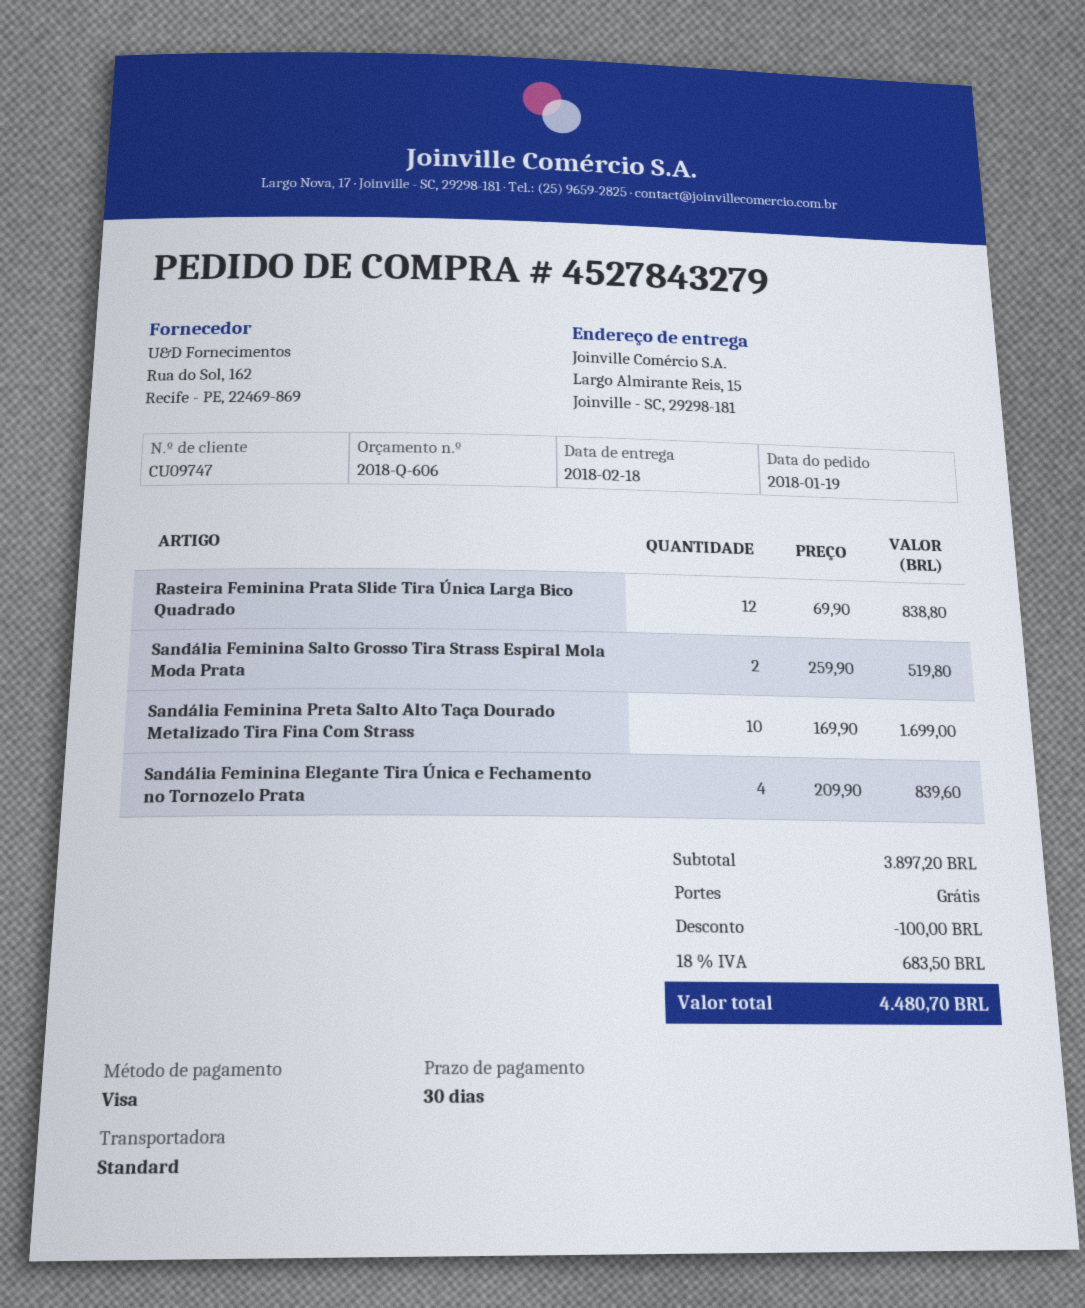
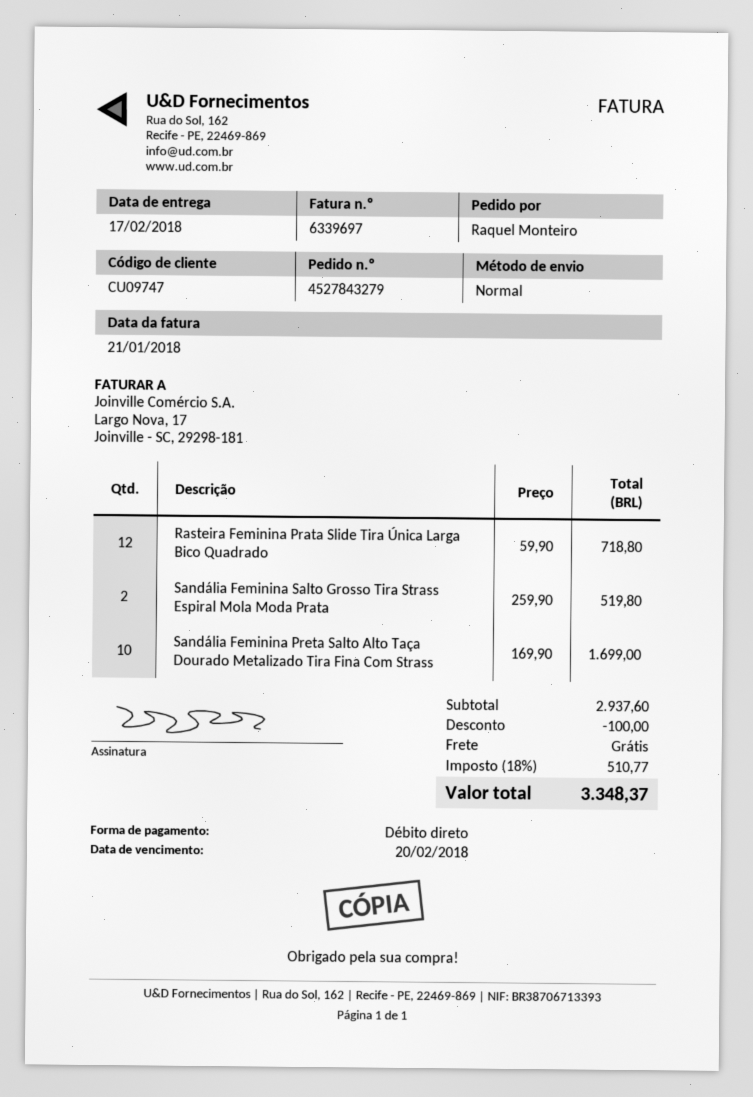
delivery date: 2018-02-18 -> 2018-02-17
payment method: Visa -> direct debit
Rasteira Feminina Prata Slide Tira Única Larga Bico Quadrado: 12 x 69.90 = 838.80 -> 12 x 59.90 = 718.80
Sandália Feminina Elegante Tira Única e Fechamento no Tornozelo Prata: 4 x 209.90 = 839.60 -> none
subtotal: 3897.20 -> 2937.60
tax: 18% = 683.50 -> 18% = 510.77
total: 4480.70 -> 3348.37

